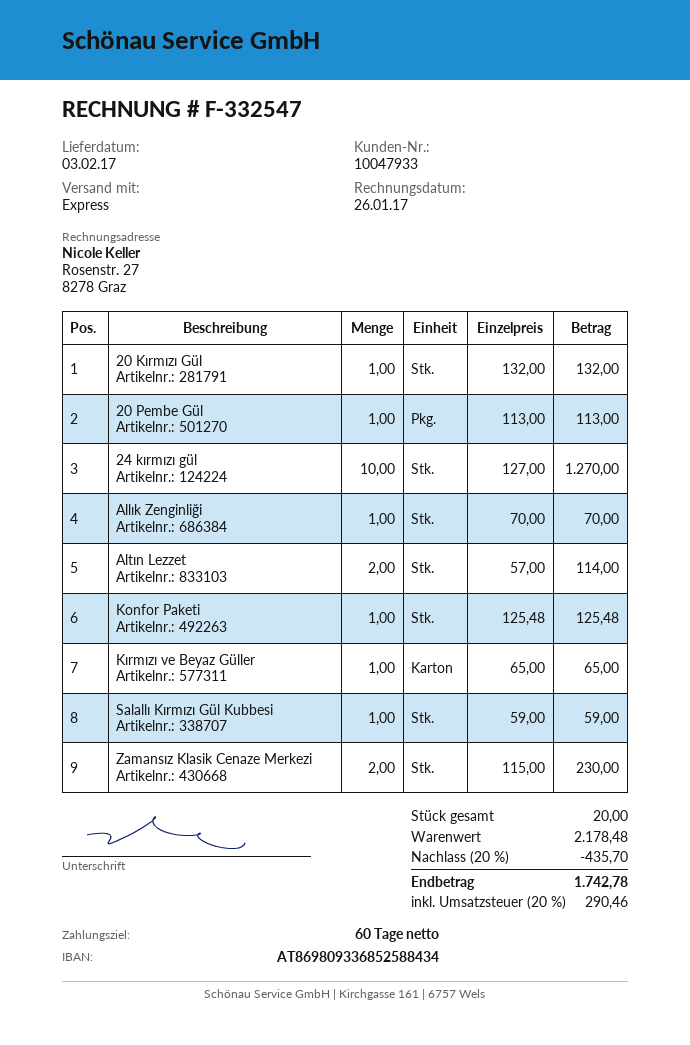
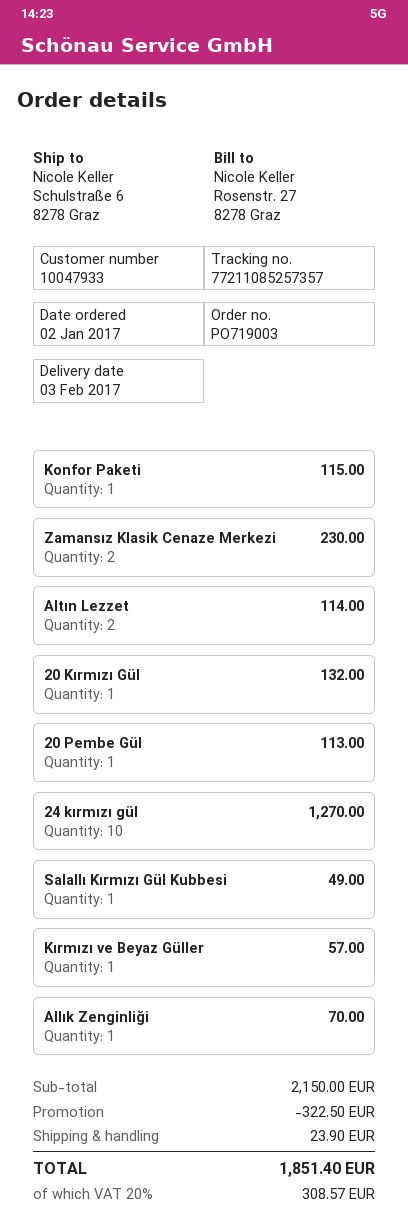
Konfor Paketi: 1 for 125.48 -> 1 for 115.00
Kırmızı ve Beyaz Güller: 1 for 65.00 -> 1 for 57.00
Salallı Kırmızı Gül Kubbesi: 1 for 59.00 -> 1 for 49.00
subtotal: 2178.48 -> 2150.00
discount: 435.70 -> 322.50
shipping: none -> 23.90
tax: 20% = 290.46 -> 20% = 308.57
total: 1742.78 -> 1851.40

